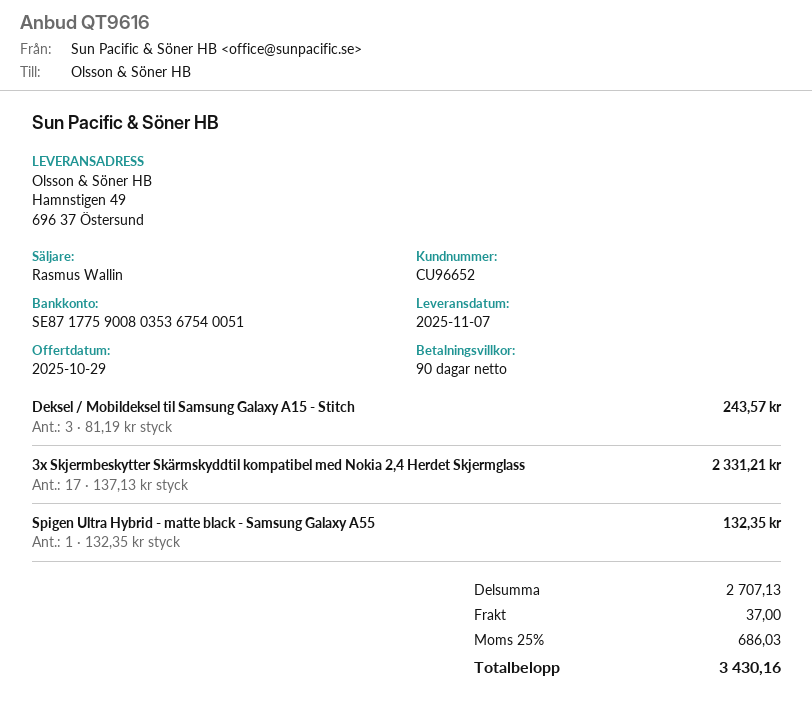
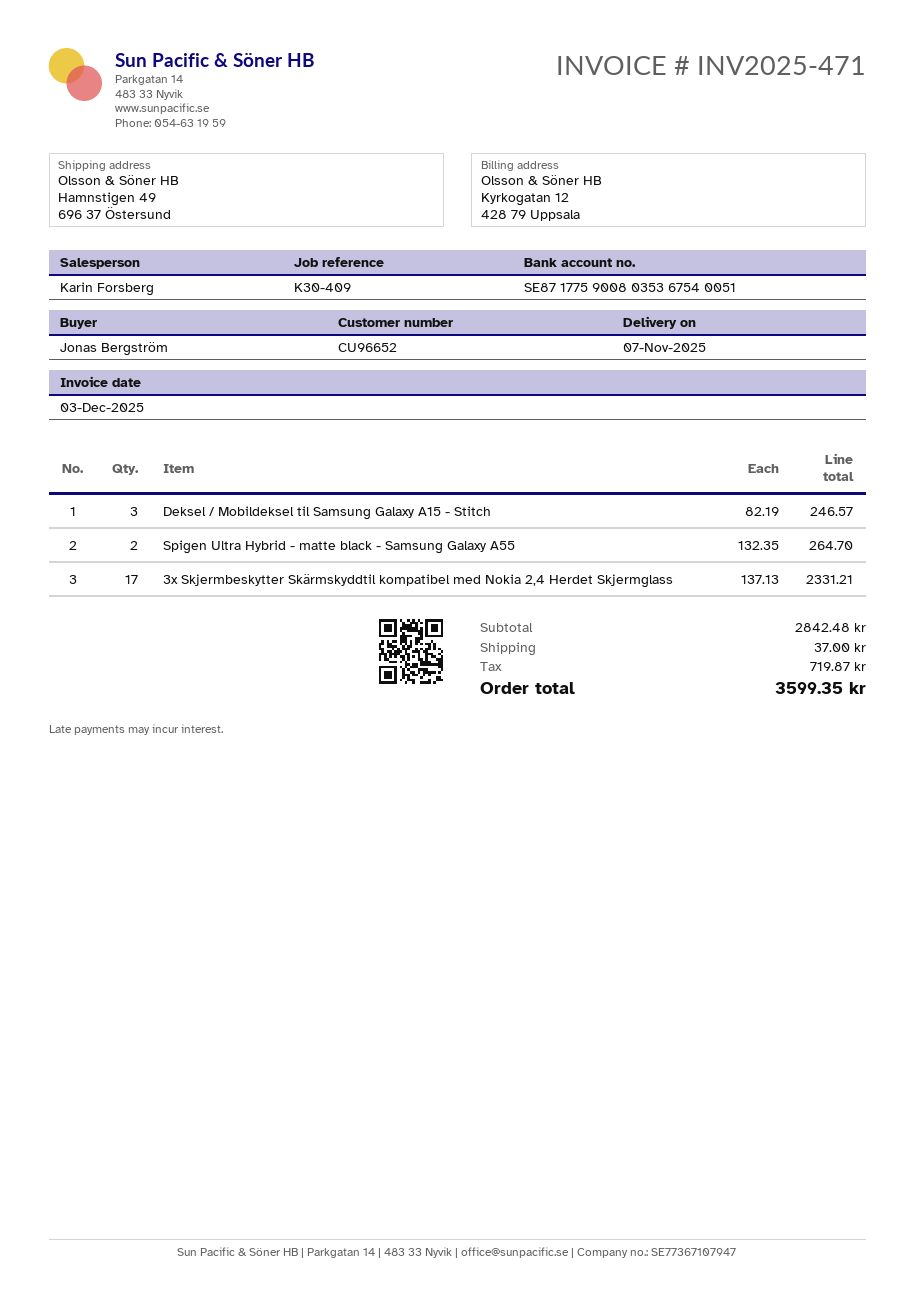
sales rep: Rasmus Wallin -> Karin Forsberg
Deksel / Mobildeksel til Samsung Galaxy A15 - Stitch: 3 x 81.19 = 243.57 -> 3 x 82.19 = 246.57
Spigen Ultra Hybrid - matte black - Samsung Galaxy A55: 1 x 132.35 = 132.35 -> 2 x 132.35 = 264.70
subtotal: 2707.13 -> 2842.48
tax: 686.03 -> 719.87
total: 3430.16 -> 3599.35

